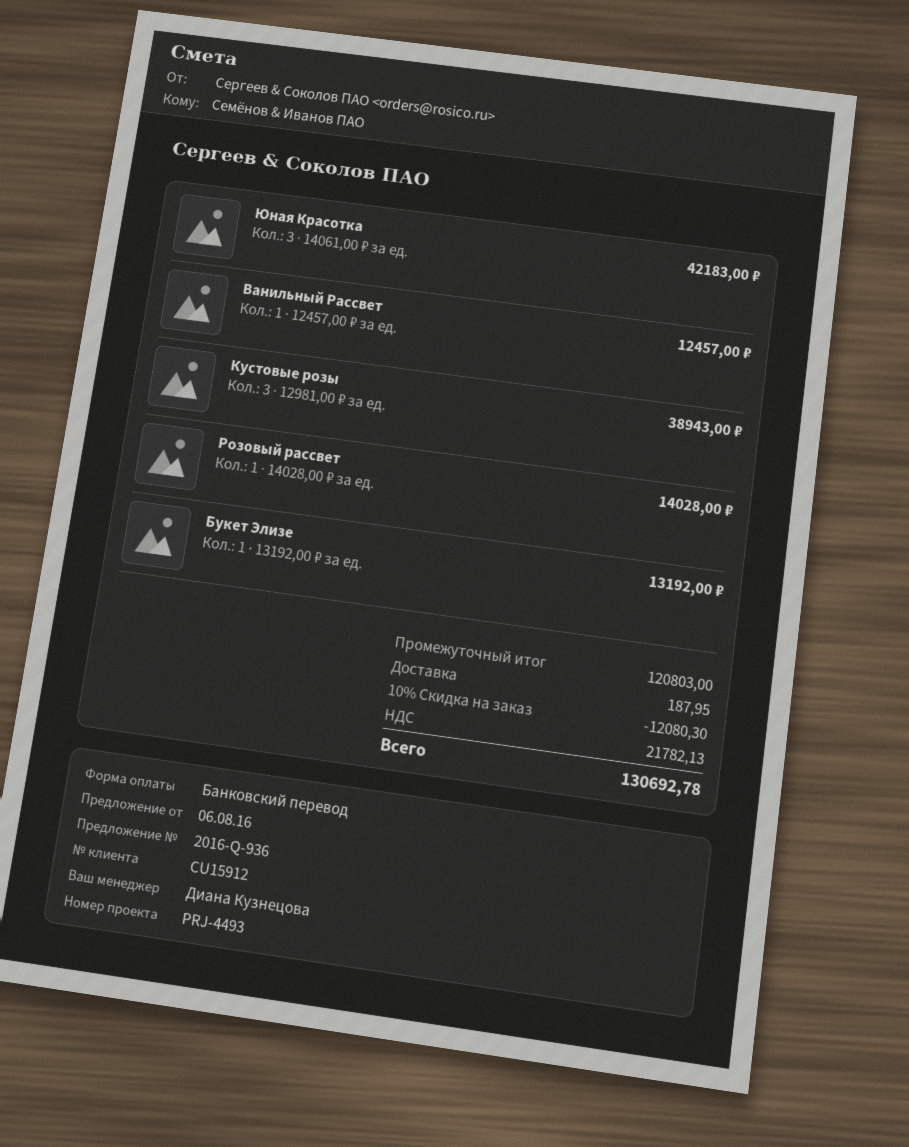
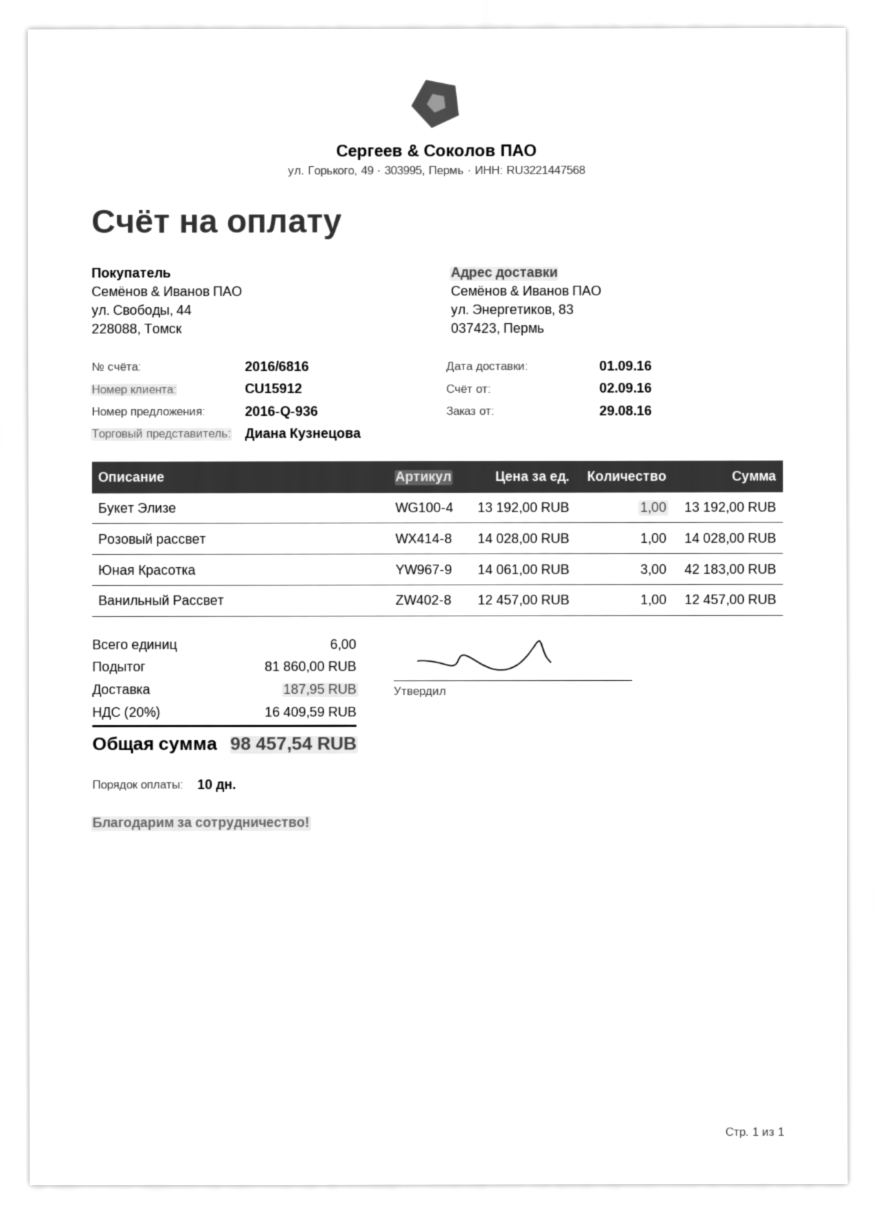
Кустовые розы: 3 x 12981.00 = 38943.00 -> none
subtotal: 120803.00 -> 81860.00
discount: 10% = 12080.30 -> none
tax: 21782.13 -> 16409.59
total: 130692.78 -> 98457.54

